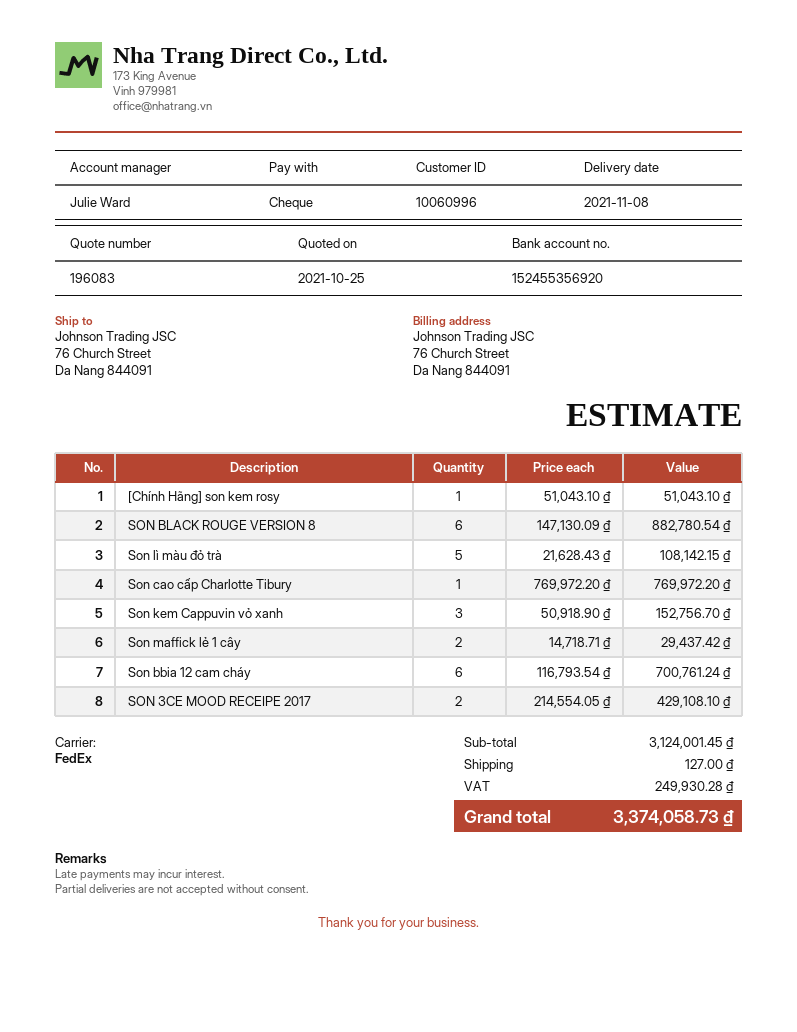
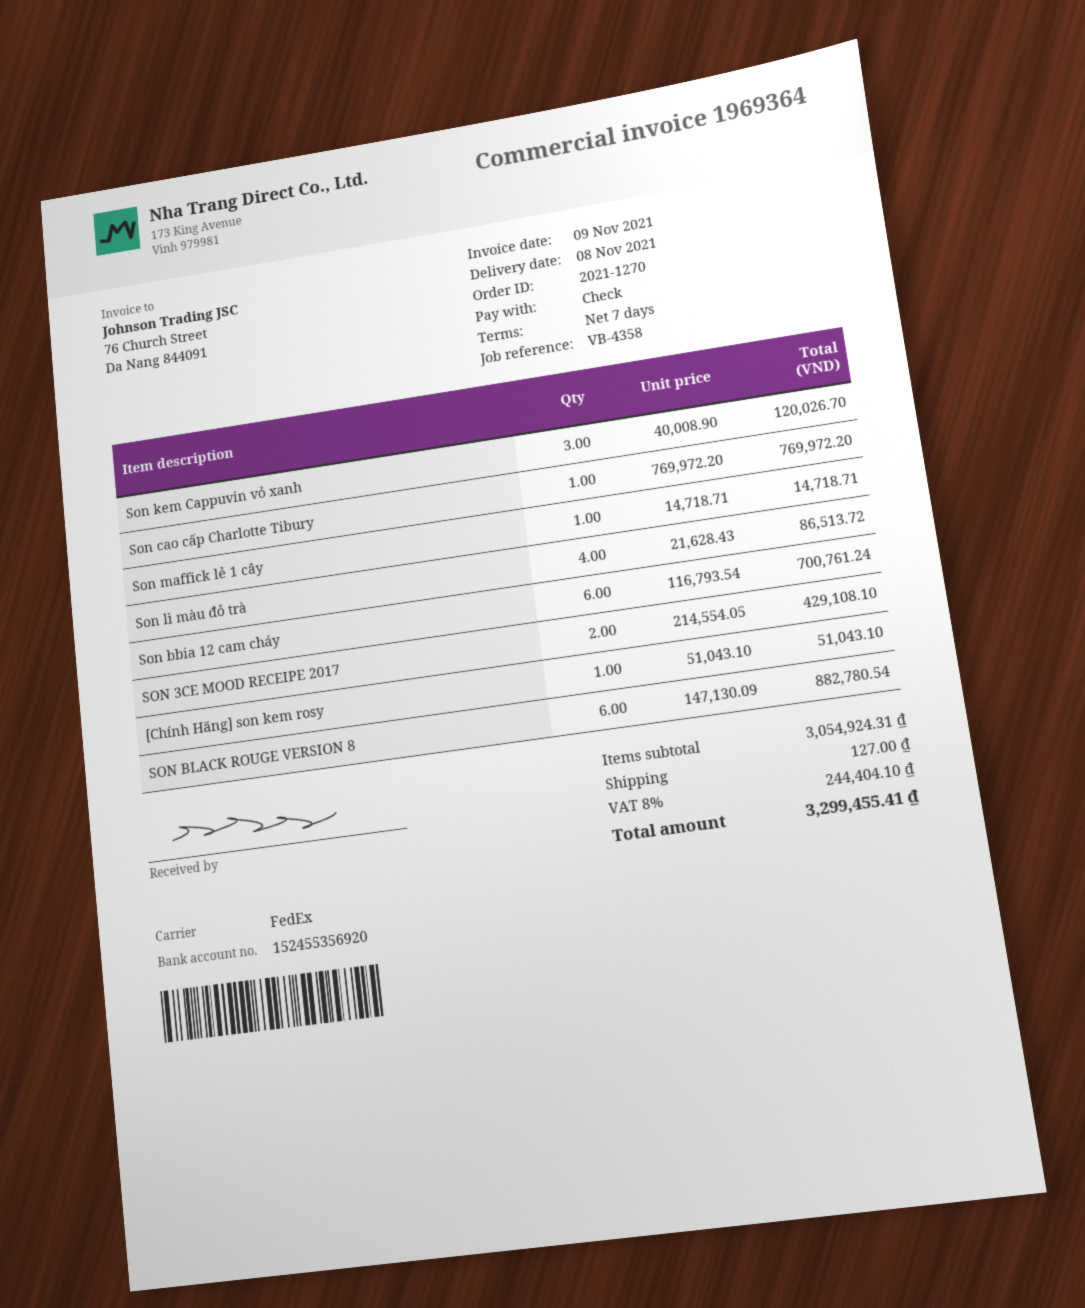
Son lì màu đỏ trà: 5 x 21628.43 = 108142.15 -> 4 x 21628.43 = 86513.72
Son kem Cappuvin vỏ xanh: 3 x 50918.90 = 152756.70 -> 3 x 40008.90 = 120026.70
Son maffick lẻ 1 cây: 2 x 14718.71 = 29437.42 -> 1 x 14718.71 = 14718.71
subtotal: 3124001.45 -> 3054924.31
tax: 249930.28 -> 244404.10
total: 3374058.73 -> 3299455.41

